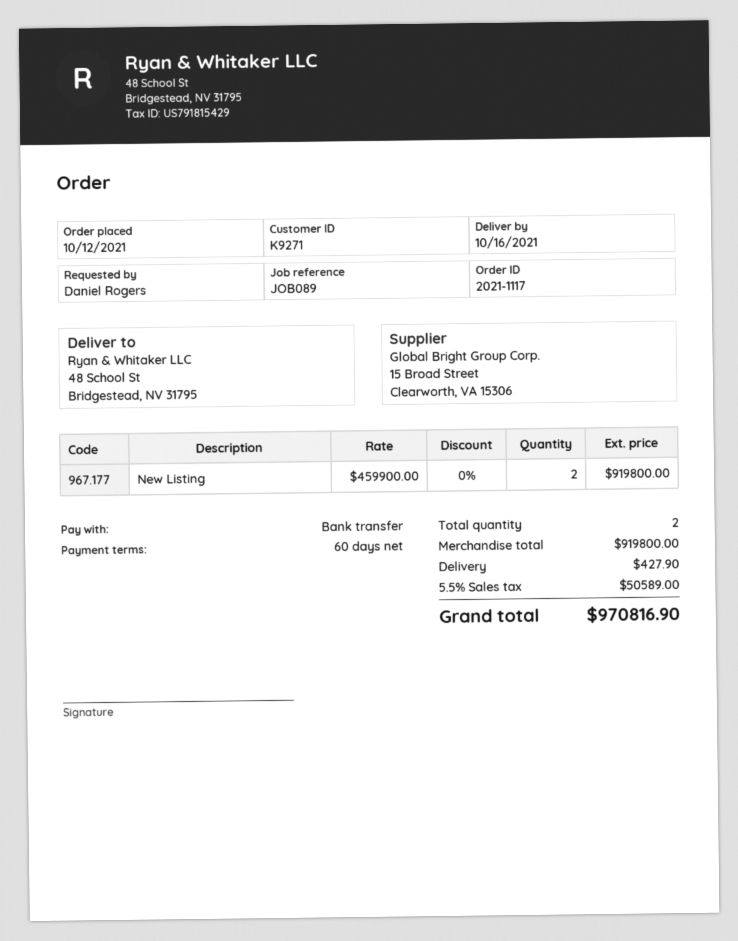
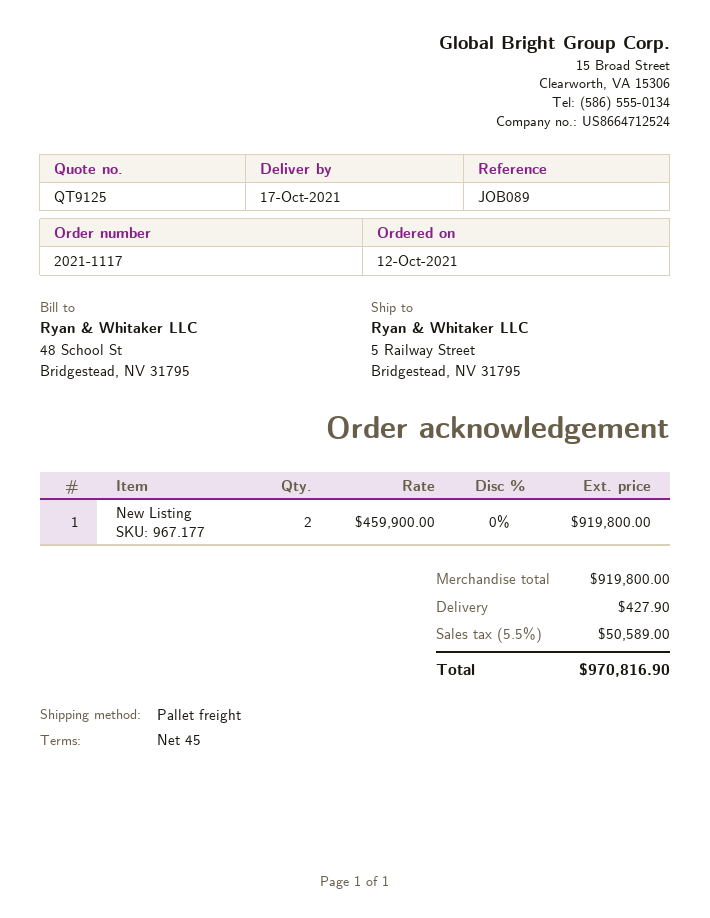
delivery date: 2021-10-16 -> 2021-10-17
payment terms: 60 days -> 45 days
ship to: 48 School St, Bridgestead, NV 31795 -> 5 Railway Street, Bridgestead, NV 31795

